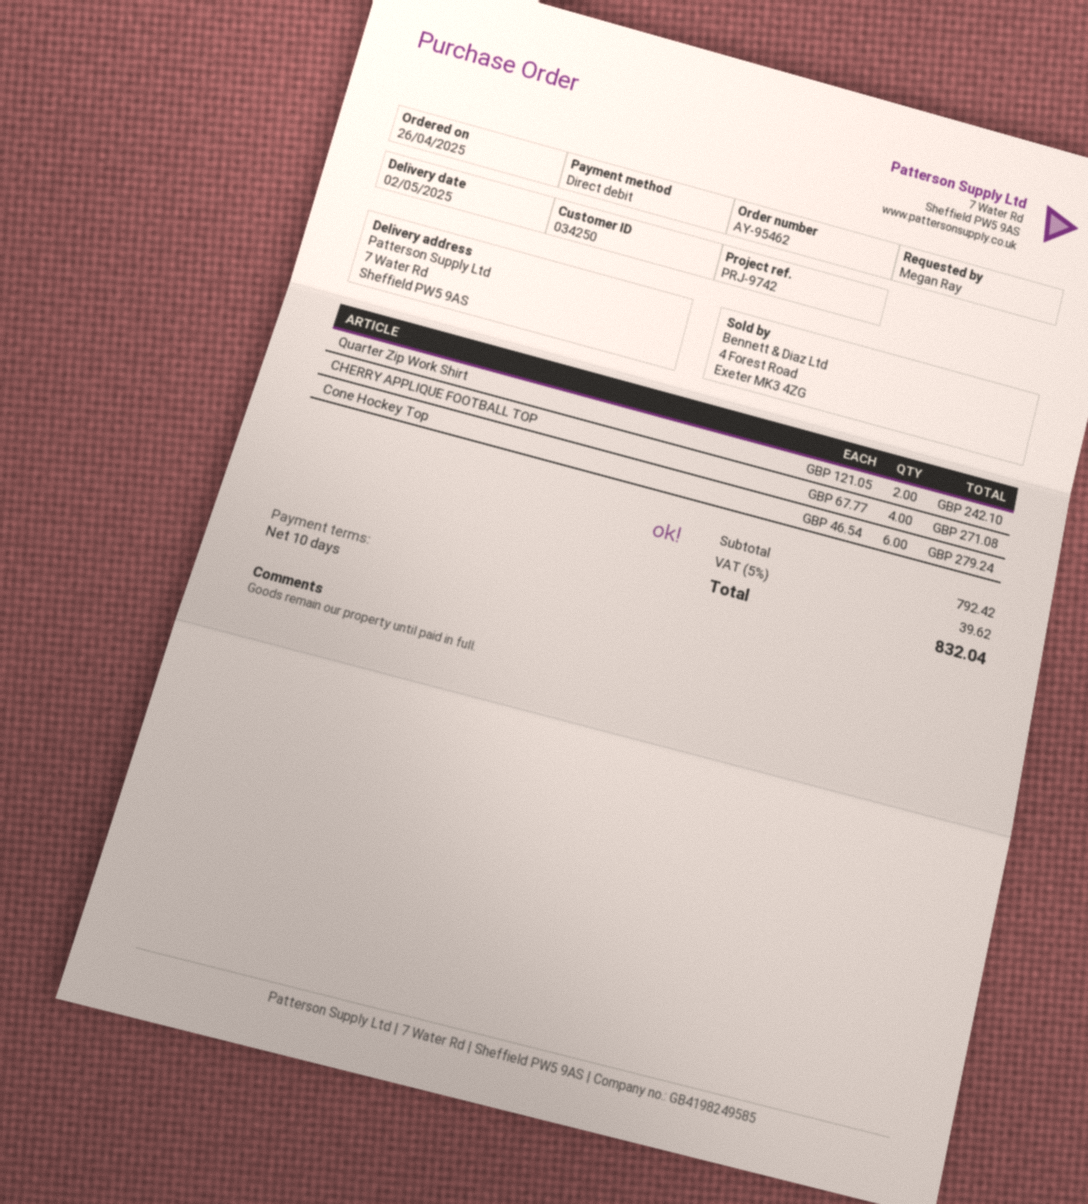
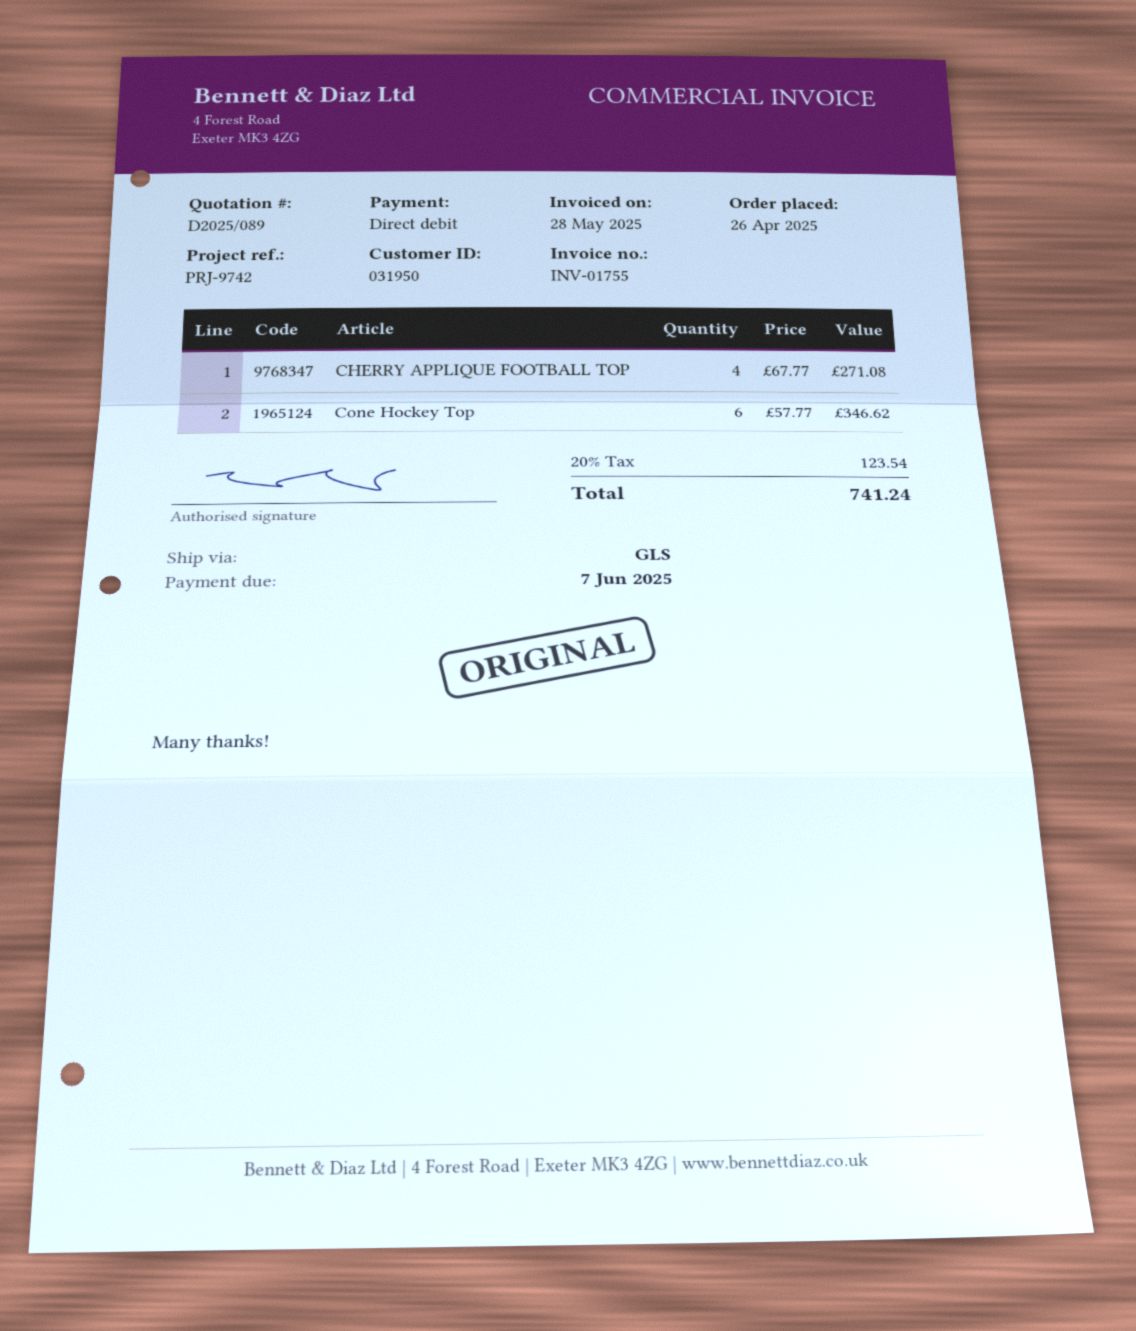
customer number: 034250 -> 031950
Quarter Zip Work Shirt: 2 x 121.05 = 242.10 -> none
Cone Hockey Top: 6 x 46.54 = 279.24 -> 6 x 57.77 = 346.62
tax: 5% = 39.62 -> 20% = 123.54
total: 832.04 -> 741.24

